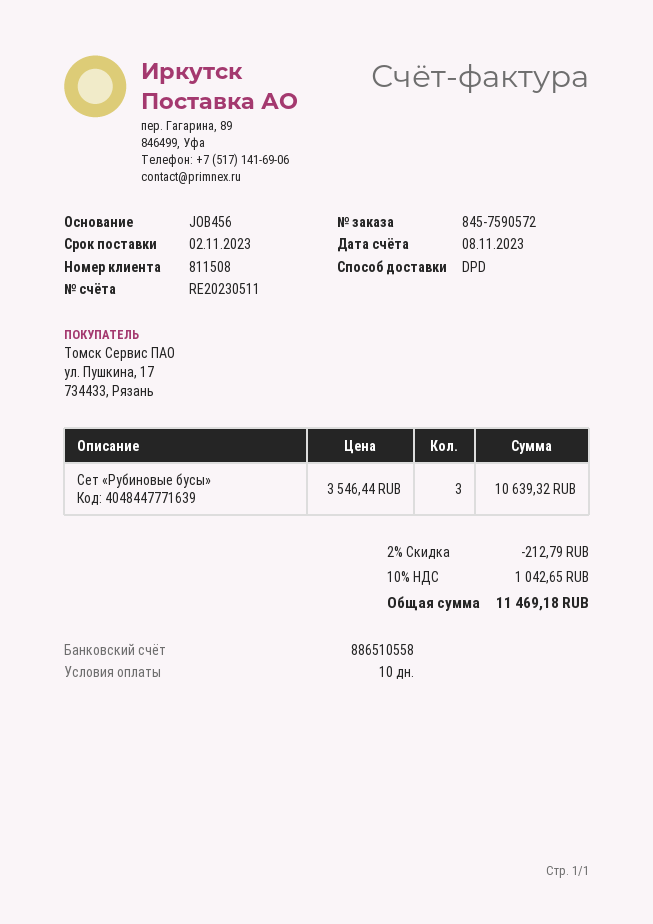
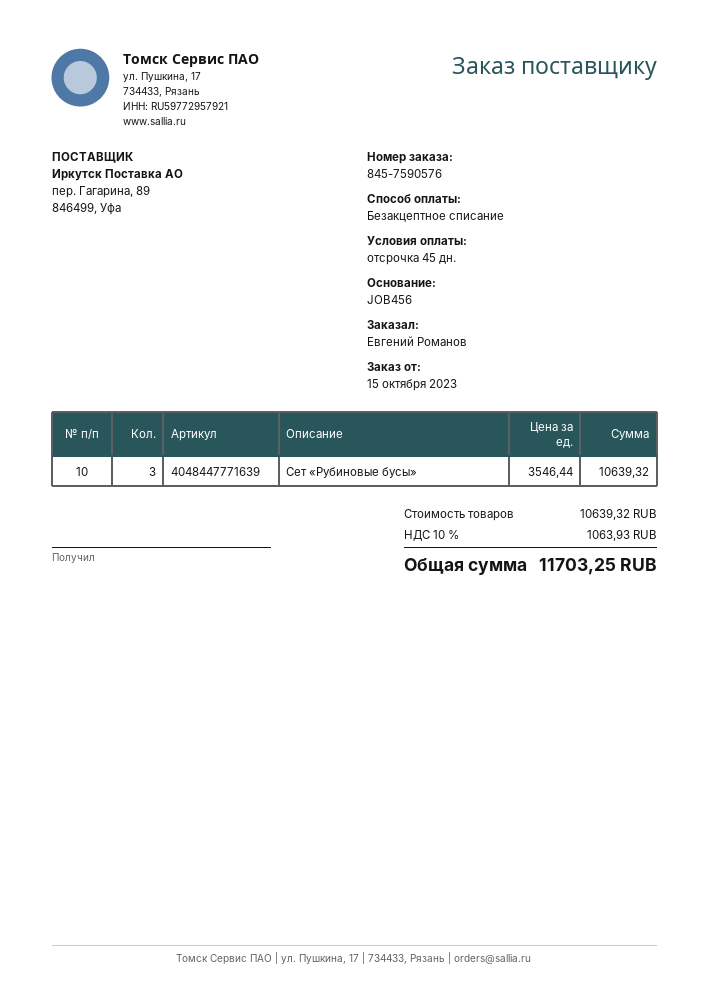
order number: 845-7590572 -> 845-7590576
payment terms: 10 days -> 45 days
discount: 2% = 212.79 -> none
tax: 10% = 1042.65 -> 10% = 1063.93
total: 11469.18 -> 11703.25

